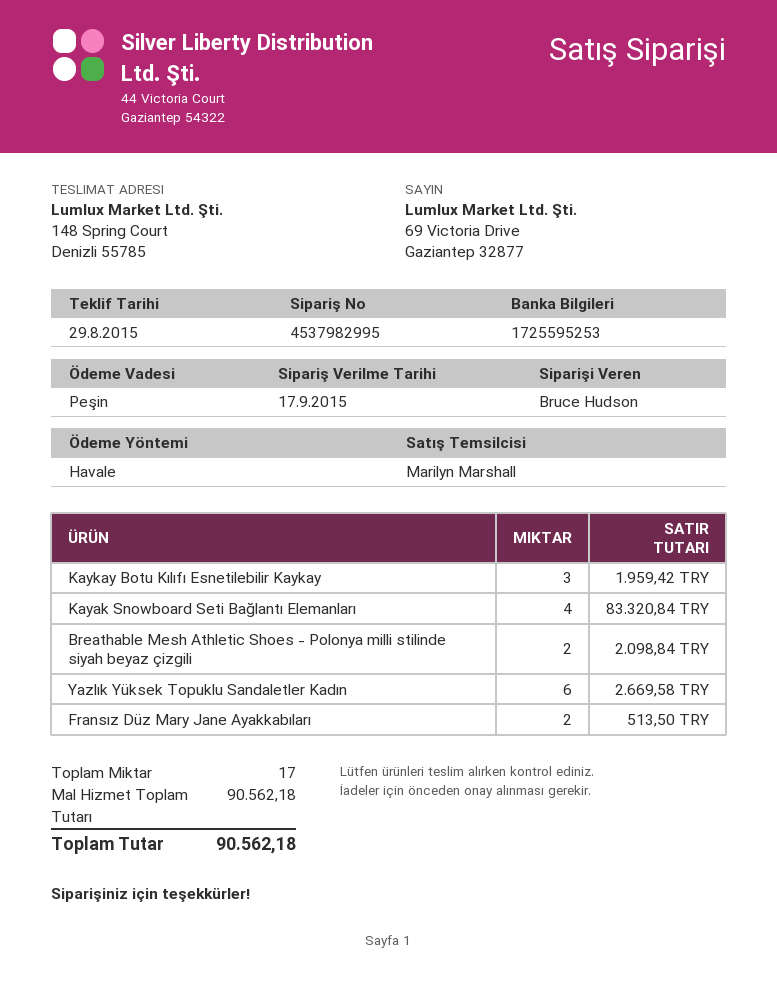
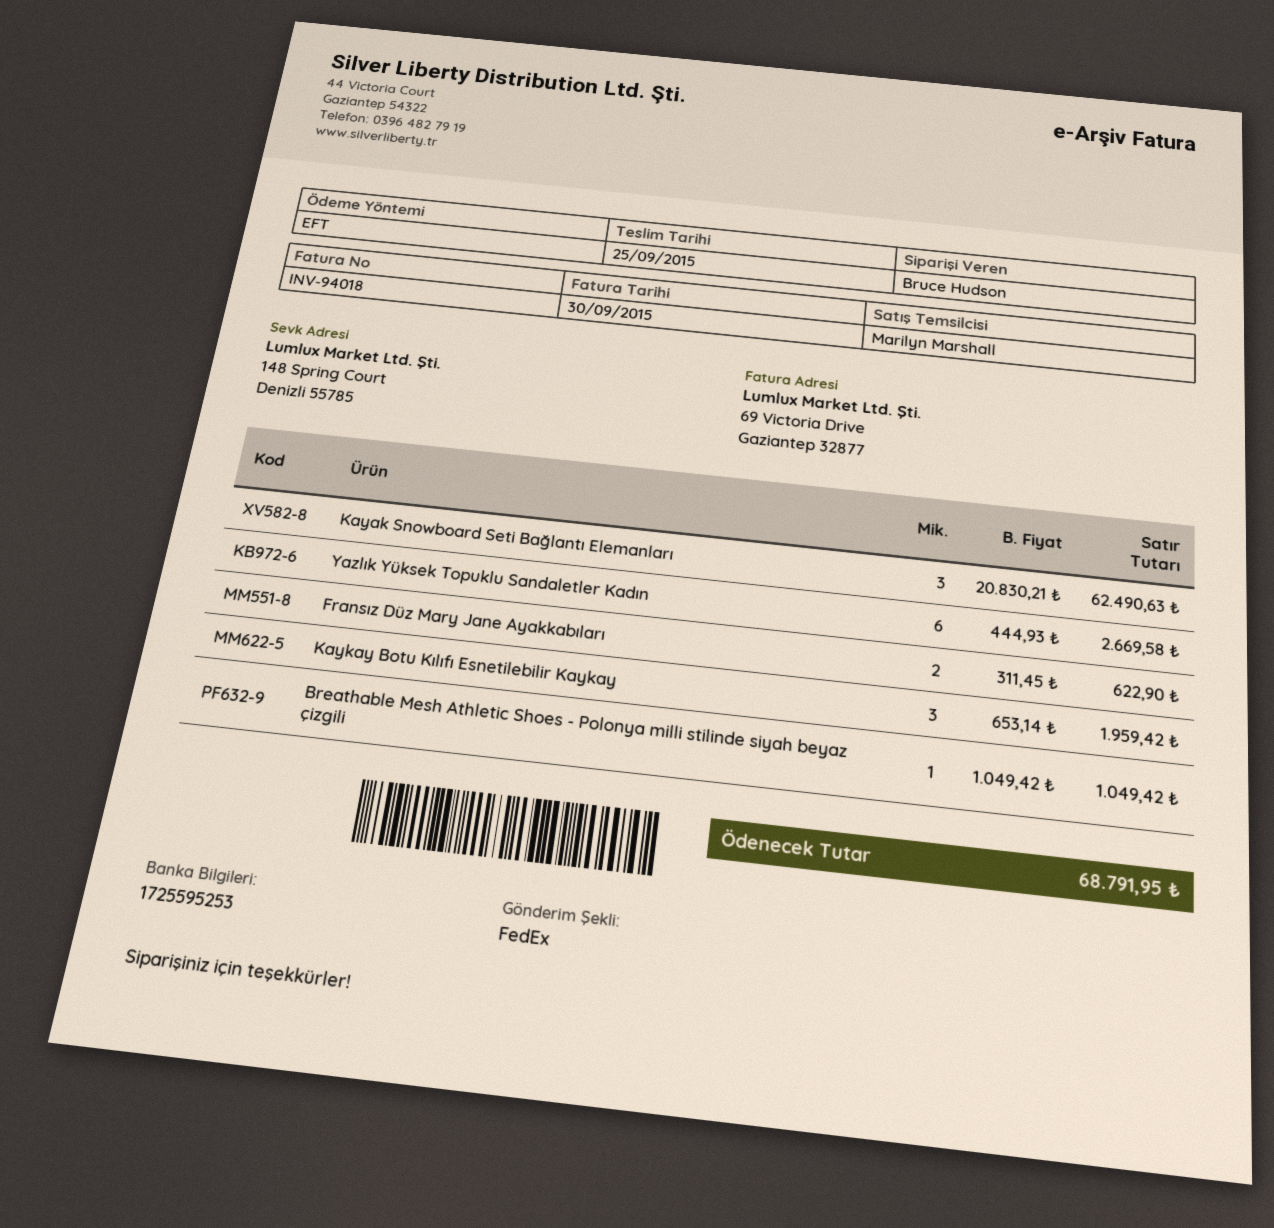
Kayak Snowboard Seti Bağlantı Elemanları: 4 for 83320.84 -> 3 for 62490.63
Breathable Mesh Athletic Shoes - Polonya milli stilinde siyah beyaz çizgili: 2 for 2098.84 -> 1 for 1049.42
Fransız Düz Mary Jane Ayakkabıları: 2 for 513.50 -> 2 for 622.90
total: 90562.18 -> 68791.95

